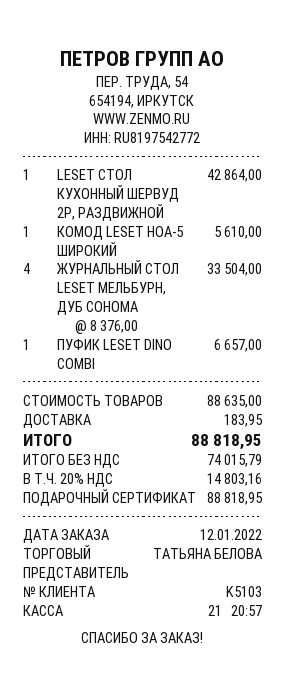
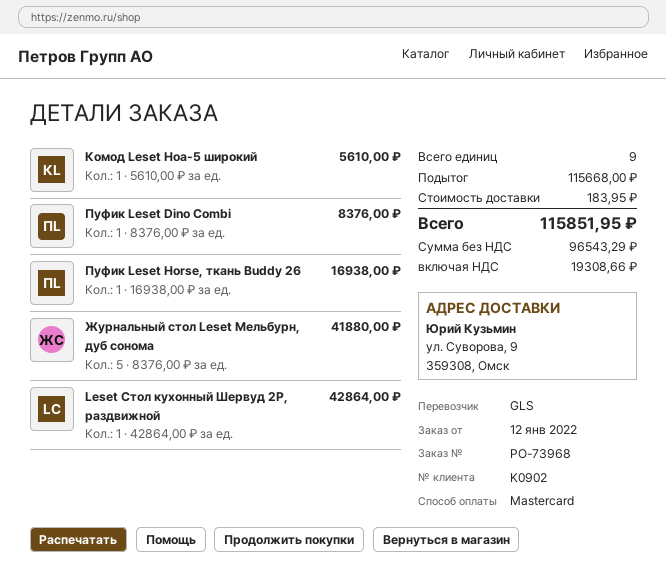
customer number: K5103 -> K0902
payment method: gift card -> Mastercard
ЖУРНАЛЬНЫЙ СТОЛ LESET МЕЛЬБУРН, ДУБ СОНОМА: 4 x 8376.00 = 33504.00 -> 5 x 8376.00 = 41880.00
ПУФИК LESET DINO COMBI: 1 x 6657.00 = 6657.00 -> 1 x 8376.00 = 8376.00
Пуфик Leset Horse, ткань Buddy 26: none -> 1 x 16938.00 = 16938.00
subtotal: 88635.00 -> 115668.00
net: 74015.79 -> 96543.29
tax: 14803.16 -> 19308.66
total: 88818.95 -> 115851.95

